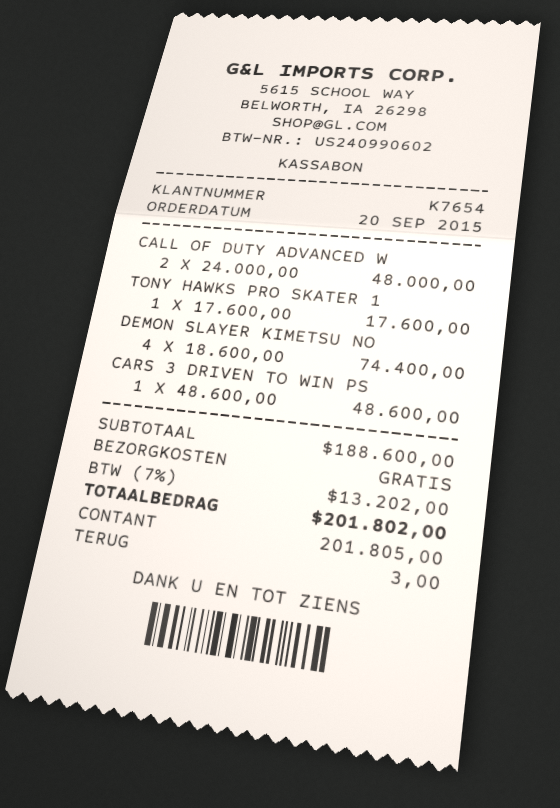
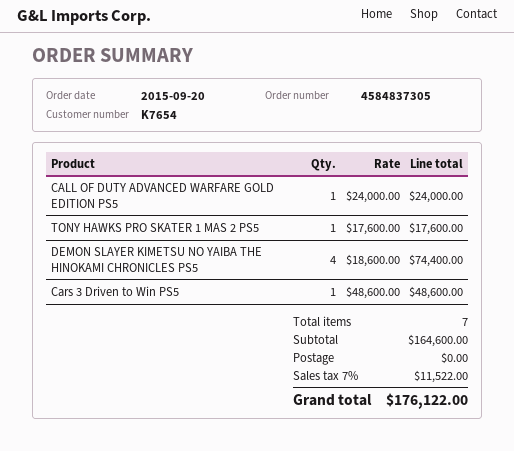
CALL OF DUTY ADVANCED W: 2 x 24000.00 = 48000.00 -> 1 x 24000.00 = 24000.00
subtotal: 188600.00 -> 164600.00
tax: 7% = 13202.00 -> 7% = 11522.00
total: 201802.00 -> 176122.00

